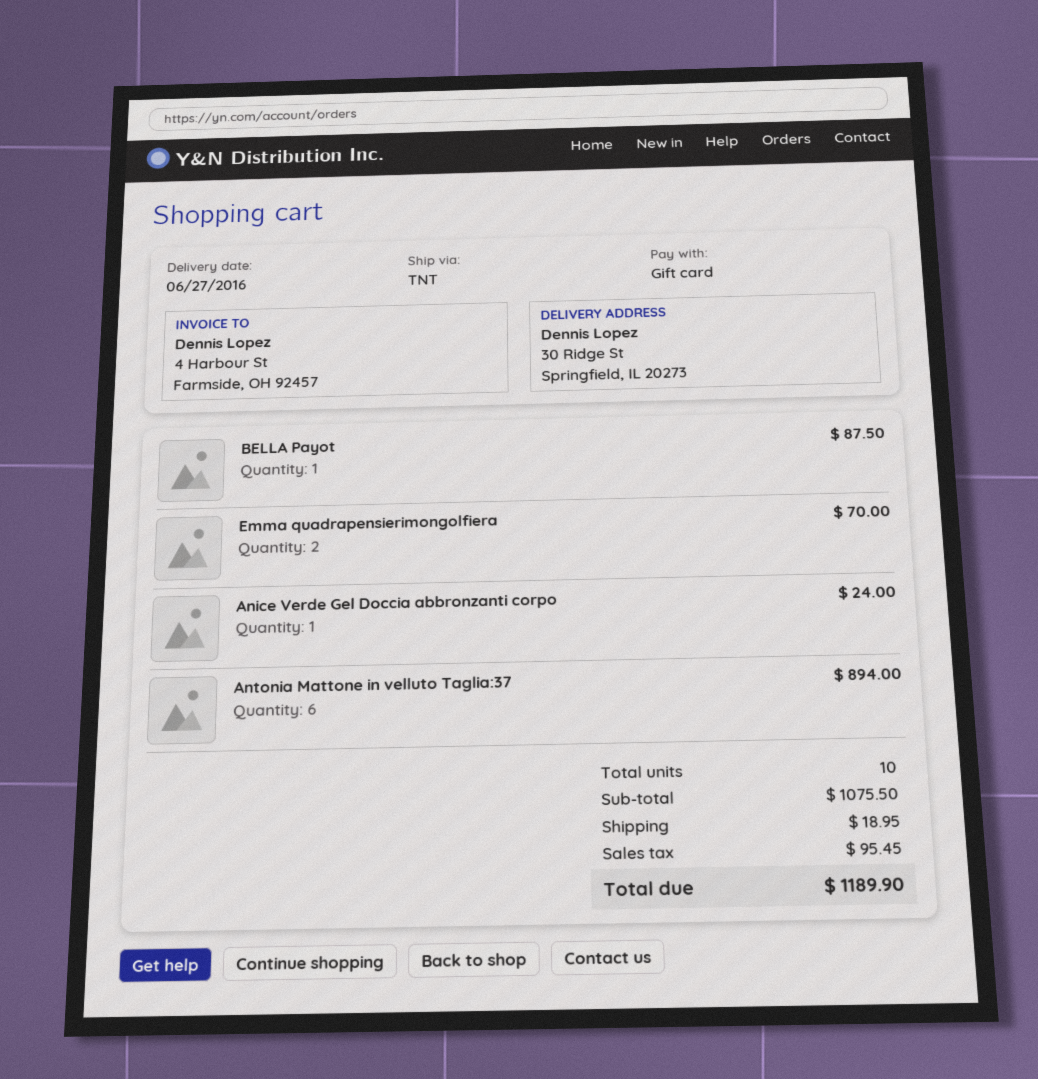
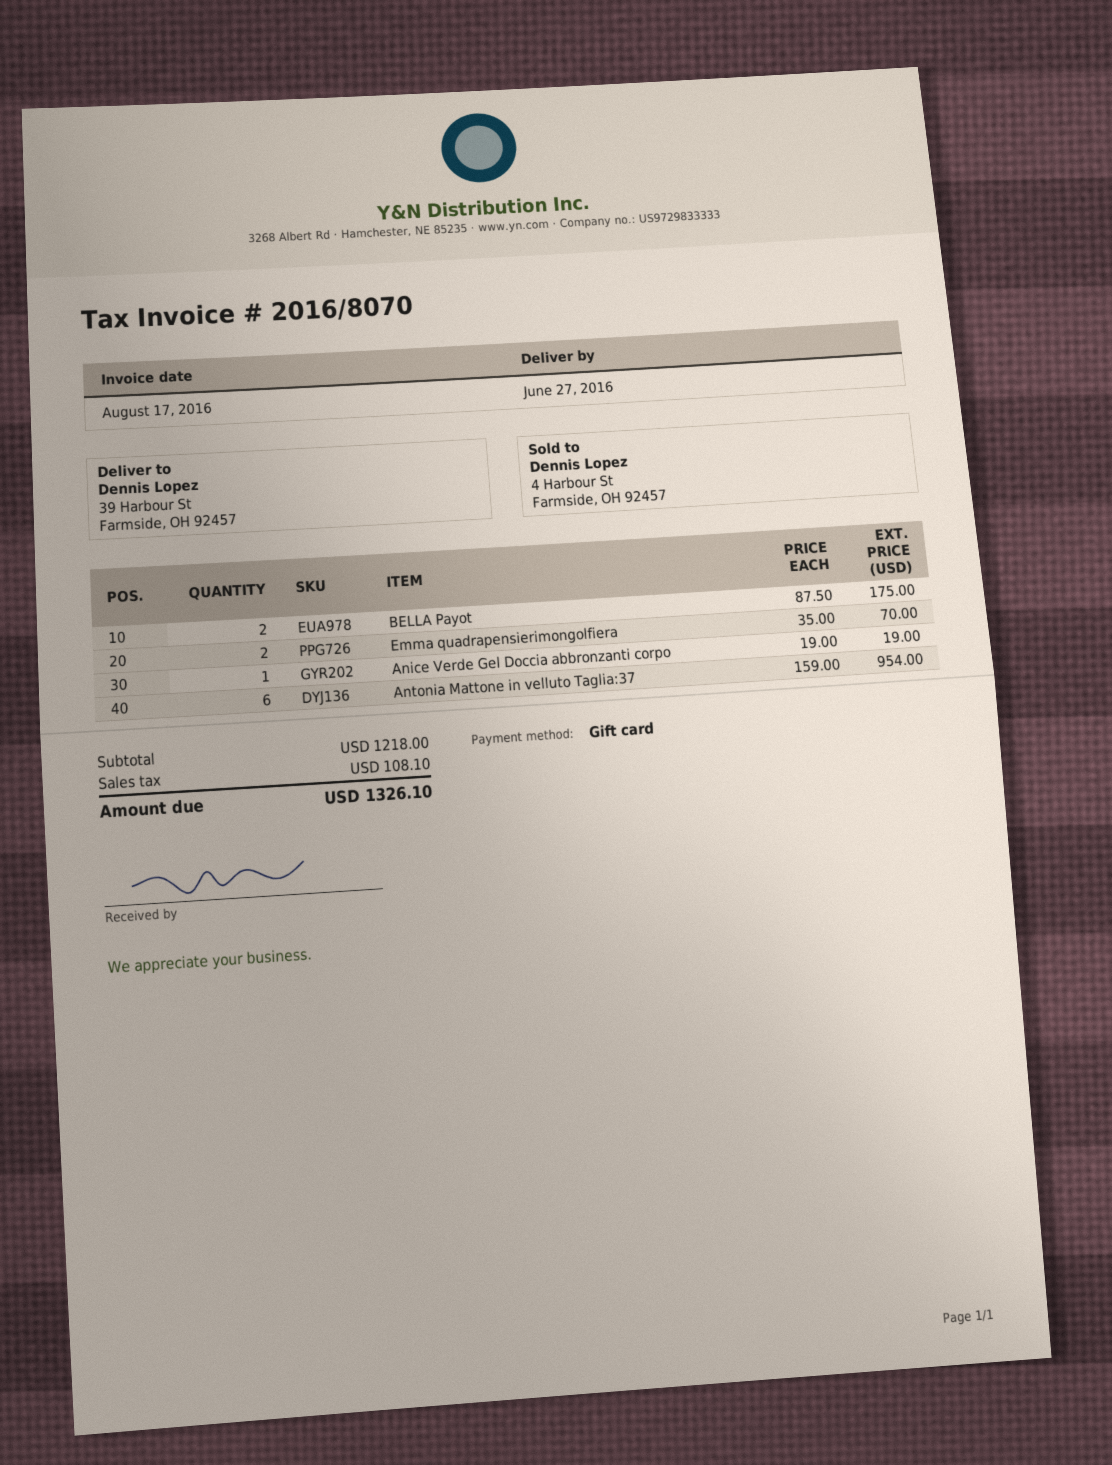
ship to: 30 Ridge St, Springfield, IL 20273 -> 39 Harbour St, Farmside, OH 92457
BELLA Payot: 1 for 87.50 -> 2 for 175.00
Anice Verde Gel Doccia abbronzanti corpo: 1 for 24.00 -> 1 for 19.00
Antonia Mattone in velluto Taglia:37: 6 for 894.00 -> 6 for 954.00
subtotal: 1075.50 -> 1218.00
shipping: 18.95 -> none
tax: 95.45 -> 108.10
total: 1189.90 -> 1326.10

